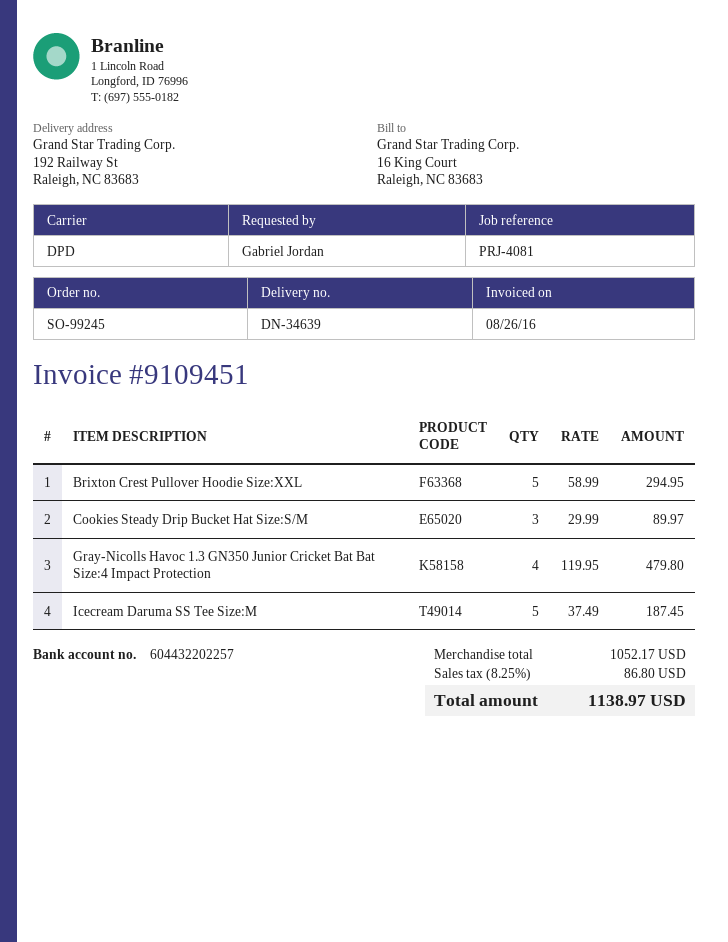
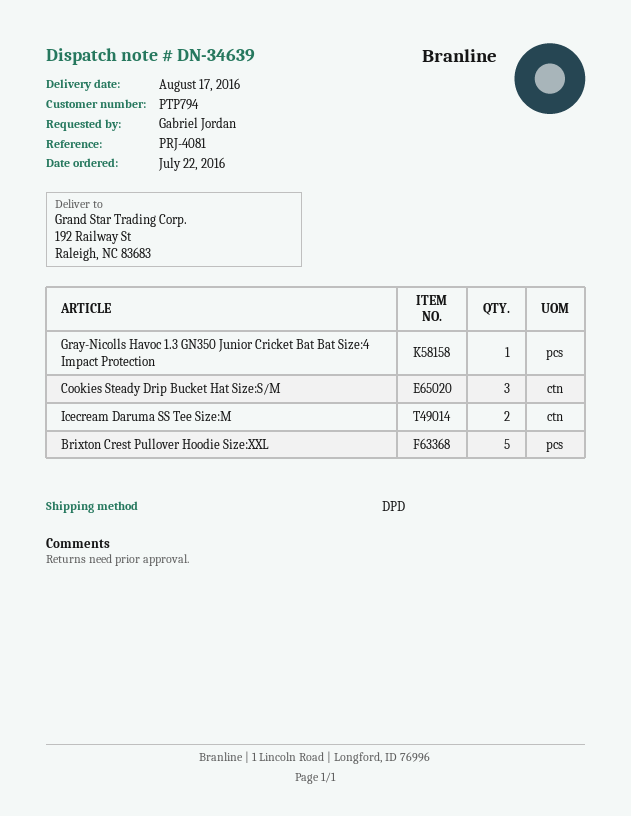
Gray-Nicolls Havoc 1.3 GN350 Junior Cricket Bat Bat Size:4 Impact Protection: 4 -> 1
Icecream Daruma SS Tee Size:M: 5 -> 2

